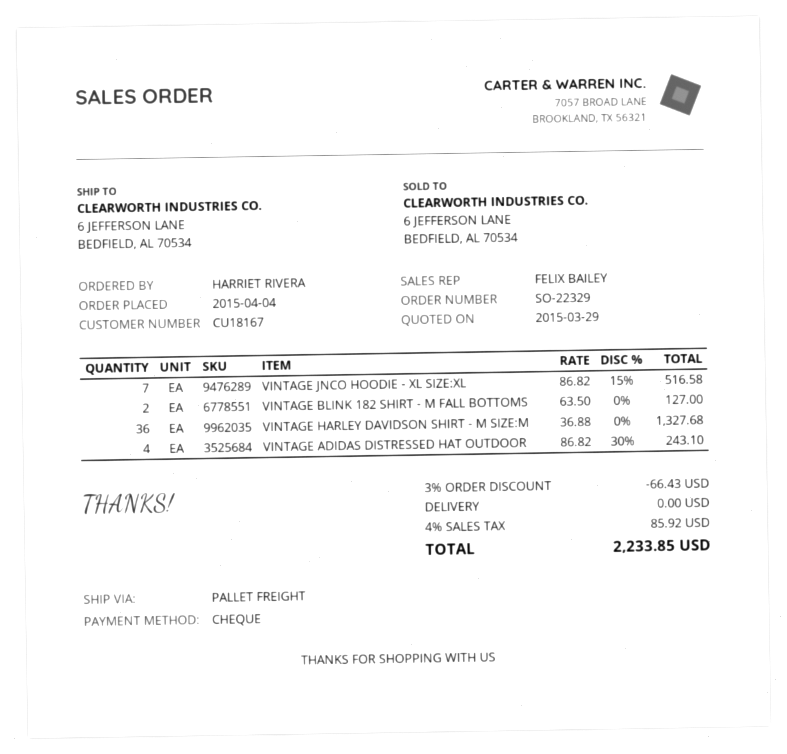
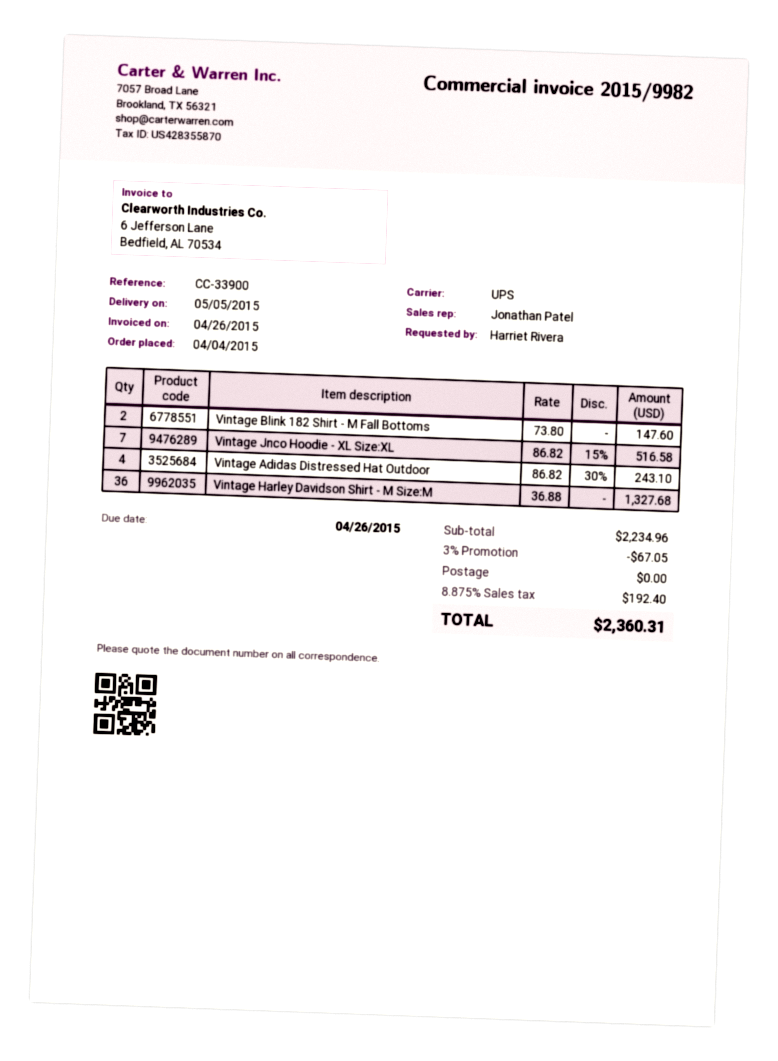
sales rep: FELIX BAILEY -> Jonathan Patel
shipping method: pallet freight -> UPS
VINTAGE BLINK 182 SHIRT - M FALL BOTTOMS: 2 x 63.50 = 127.00 -> 2 x 73.80 = 147.60
discount: 3% = 66.43 -> 3% = 67.05
tax: 4% = 85.92 -> 8.875% = 192.40
total: 2233.85 -> 2360.31

